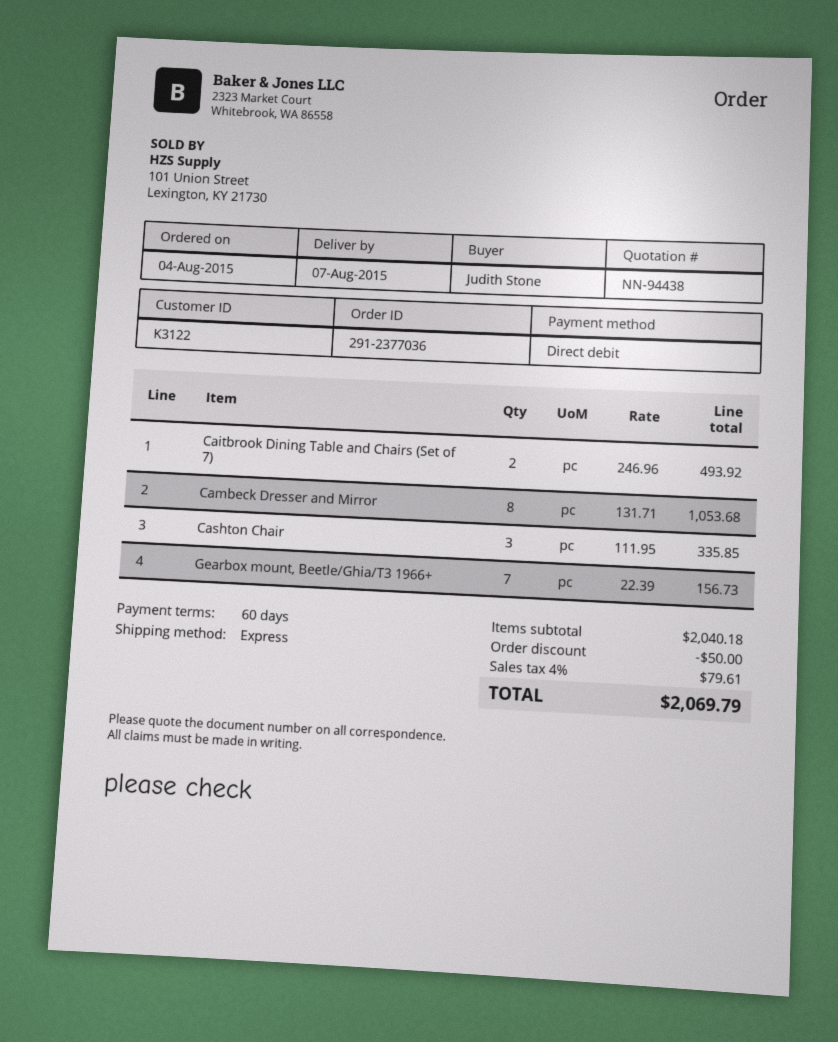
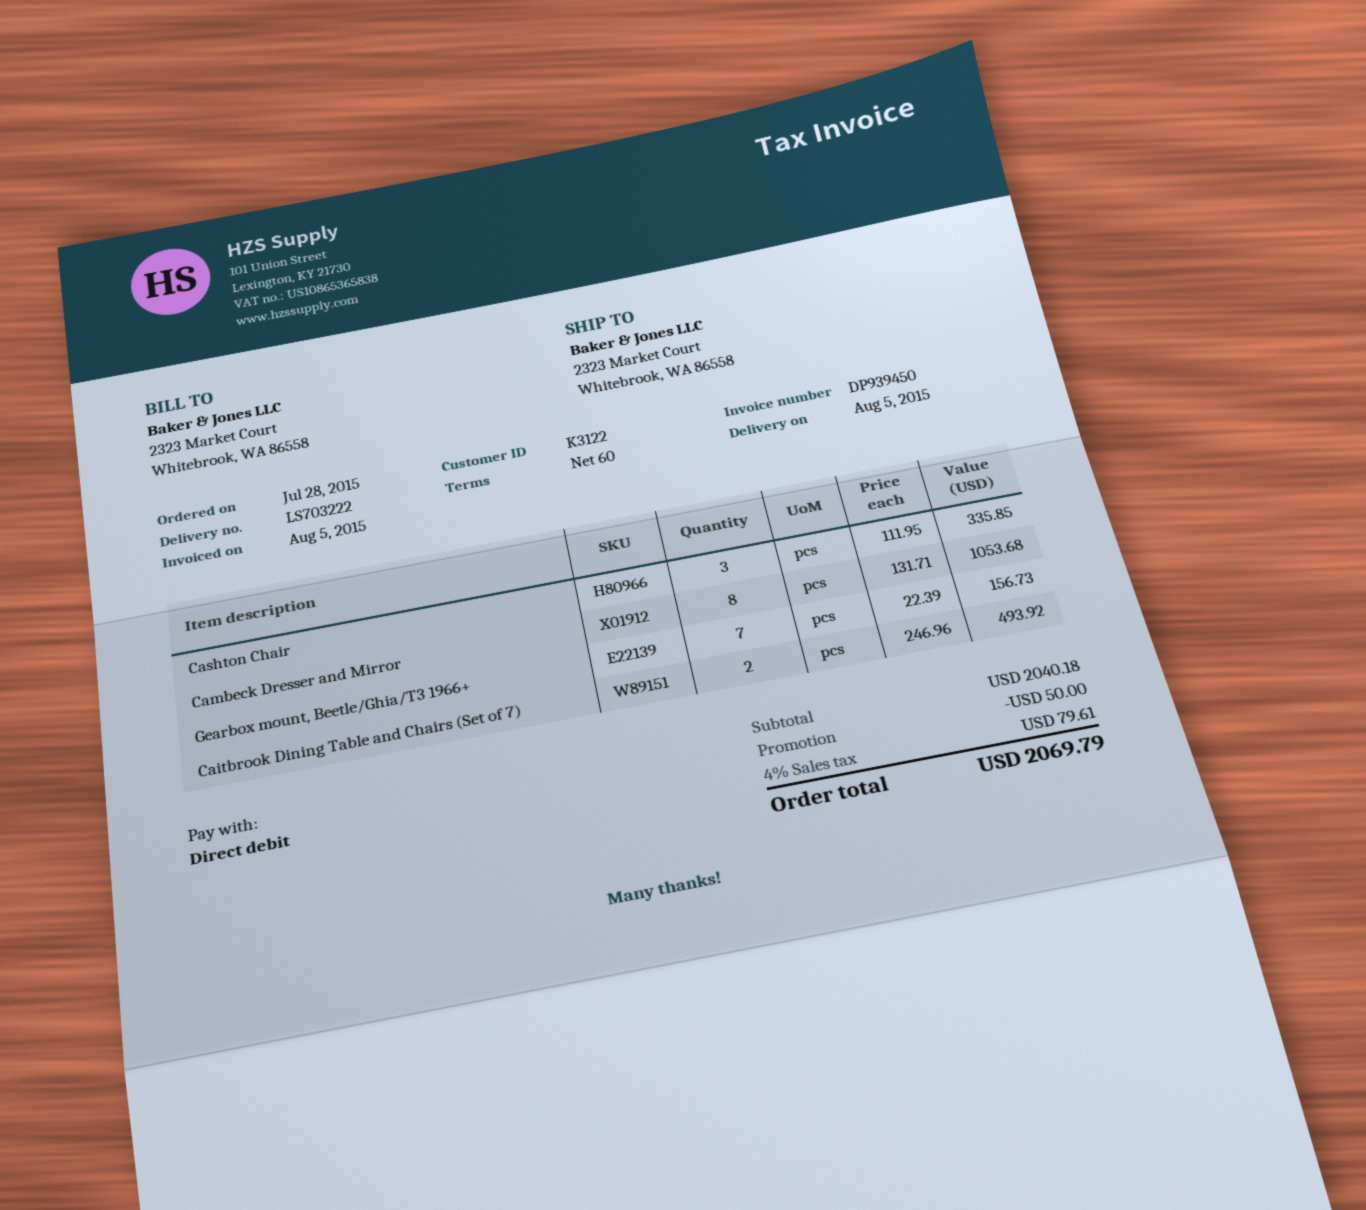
order date: 2015-08-04 -> 2015-07-28
delivery date: 2015-08-07 -> 2015-08-05

